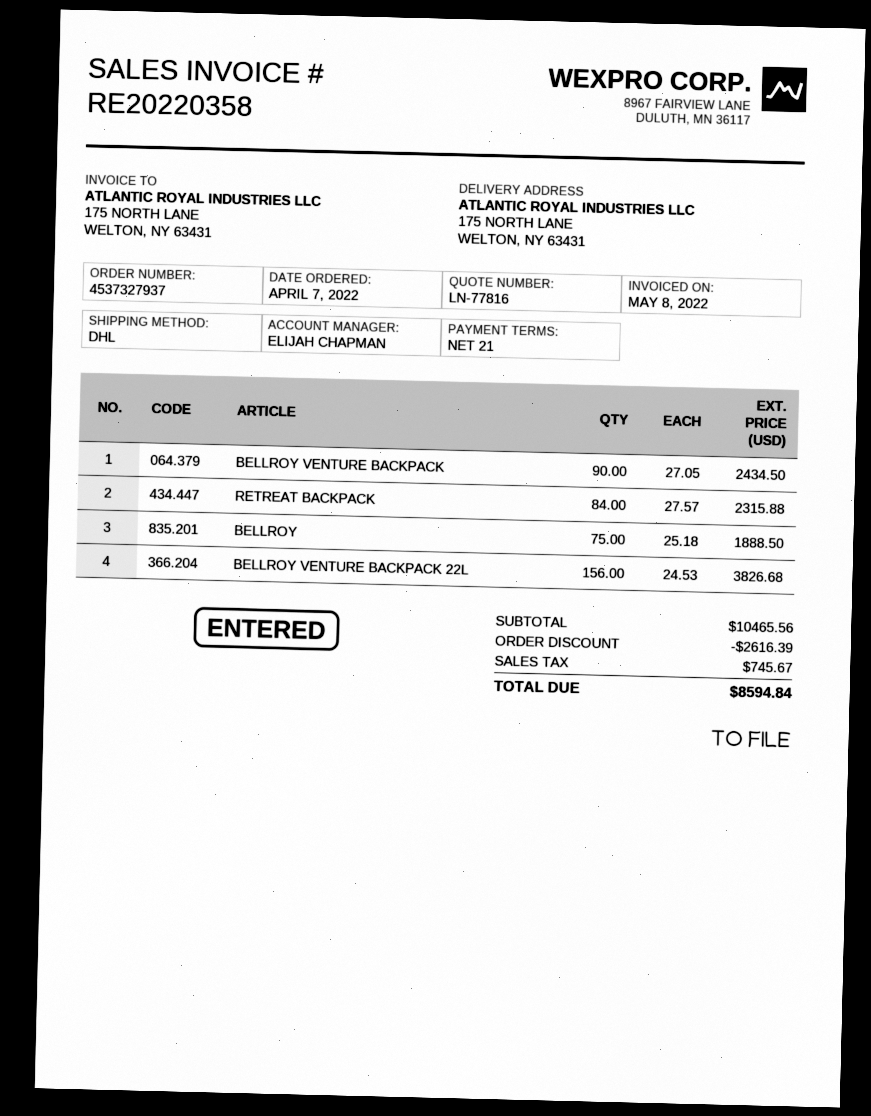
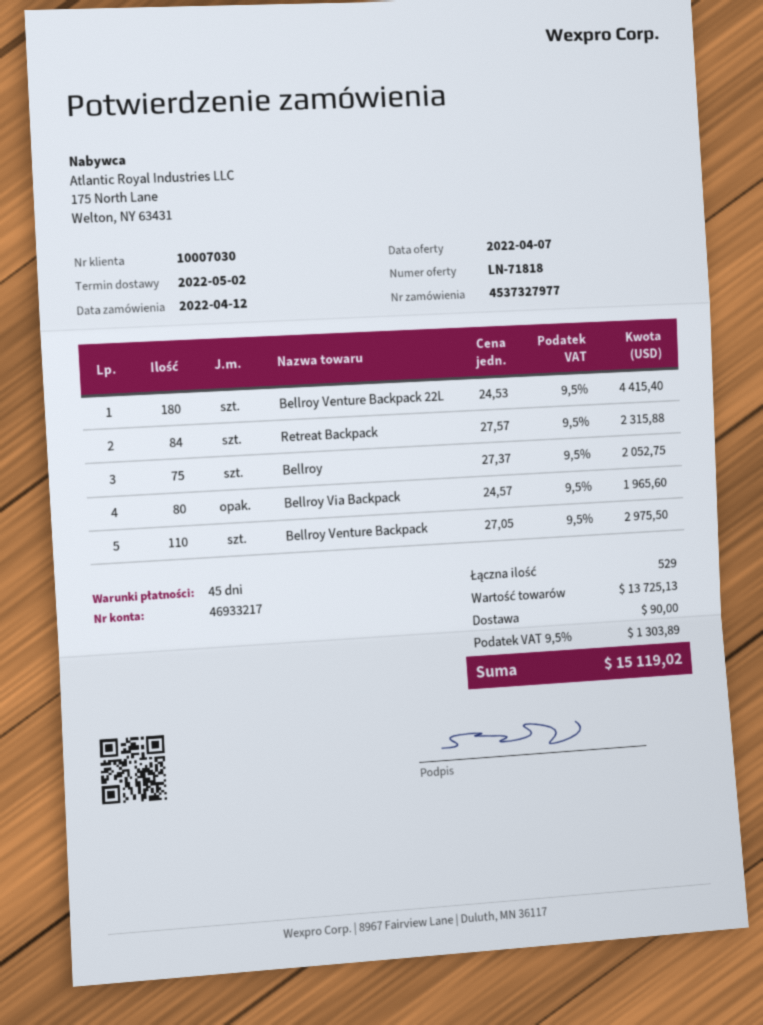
quote number: LN-77816 -> LN-71818
order number: 4537327937 -> 4537327977
order date: 2022-04-07 -> 2022-04-12
payment terms: 21 days -> 45 days
BELLROY VENTURE BACKPACK: 90 x 27.05 = 2434.50 -> 110 x 27.05 = 2975.50
BELLROY: 75 x 25.18 = 1888.50 -> 75 x 27.37 = 2052.75
BELLROY VENTURE BACKPACK 22L: 156 x 24.53 = 3826.68 -> 180 x 24.53 = 4415.40
Bellroy Via Backpack: none -> 80 x 24.57 = 1965.60
subtotal: 10465.56 -> 13725.13
discount: 2616.39 -> none
shipping: none -> 90.00
tax: 745.67 -> 1303.89
total: 8594.84 -> 15119.02

